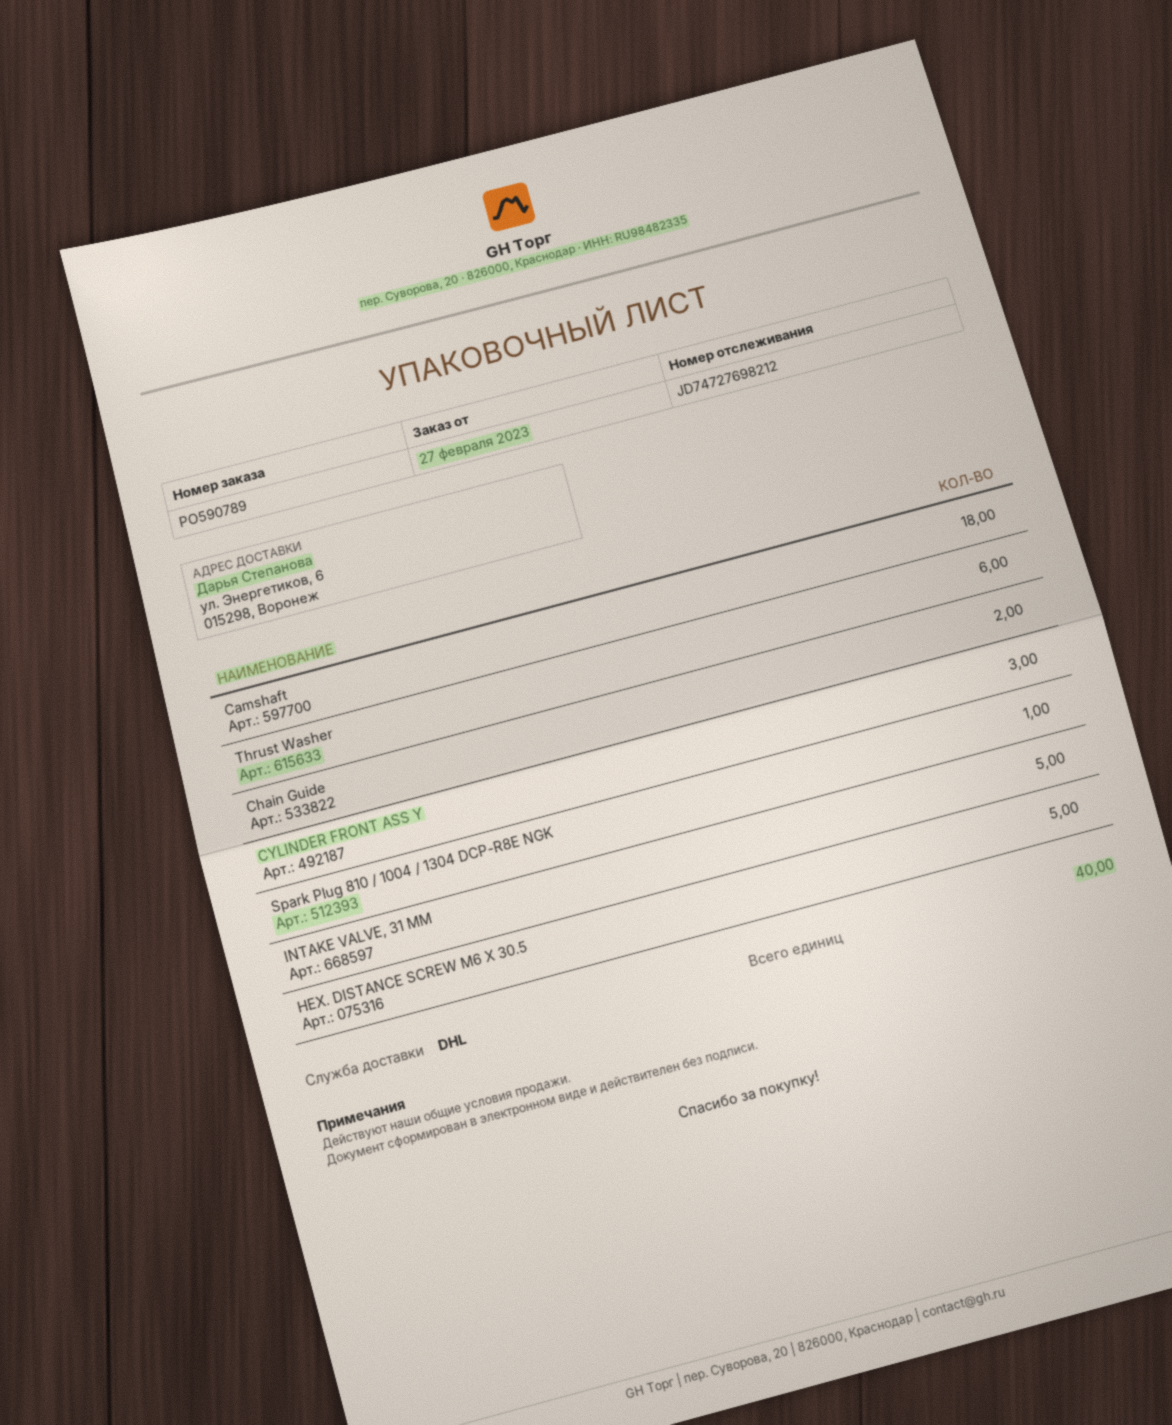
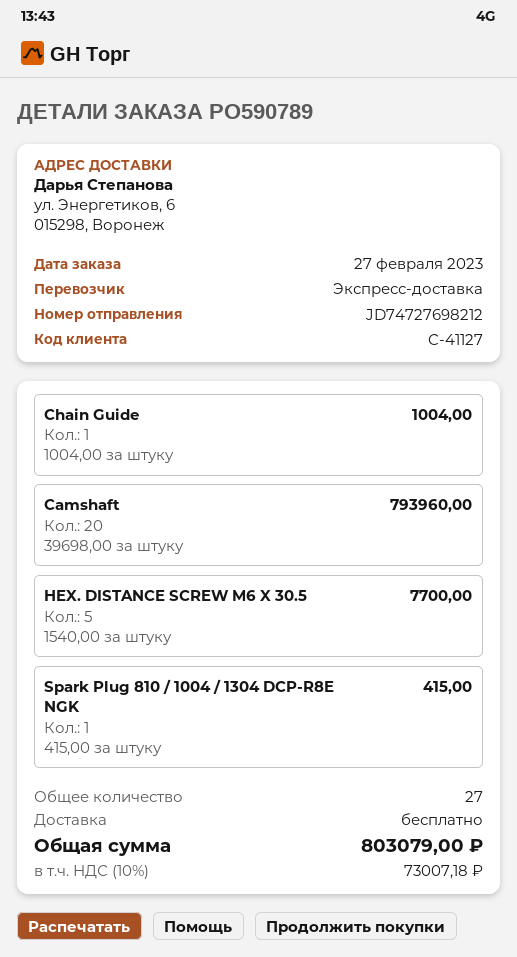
shipping method: DHL -> express
Camshaft: 18 -> 20
Thrust Washer: 6 -> none
Chain Guide: 2 -> 1
CYLINDER FRONT ASS Y: 3 -> none
INTAKE VALVE, 31 MM: 5 -> none
total quantity: 40 -> 27

